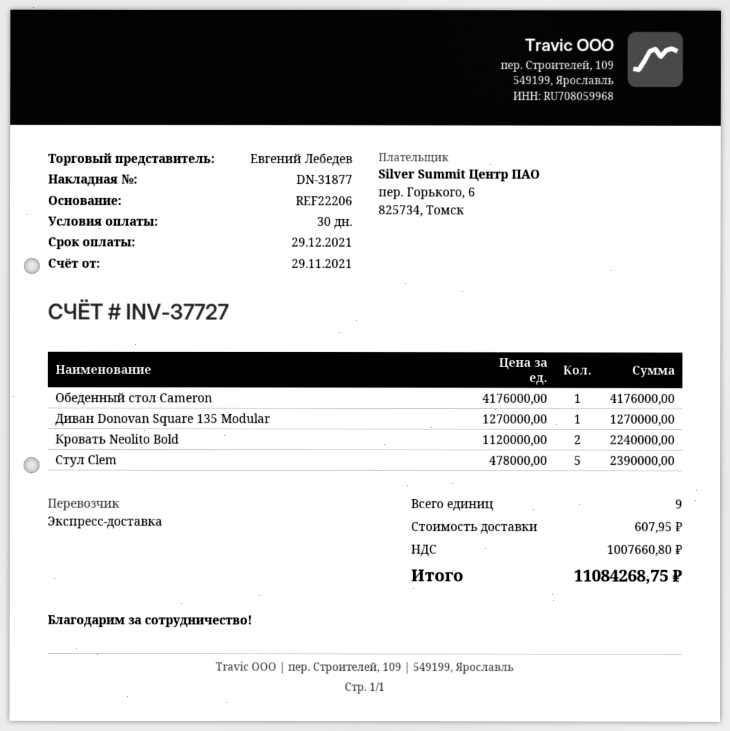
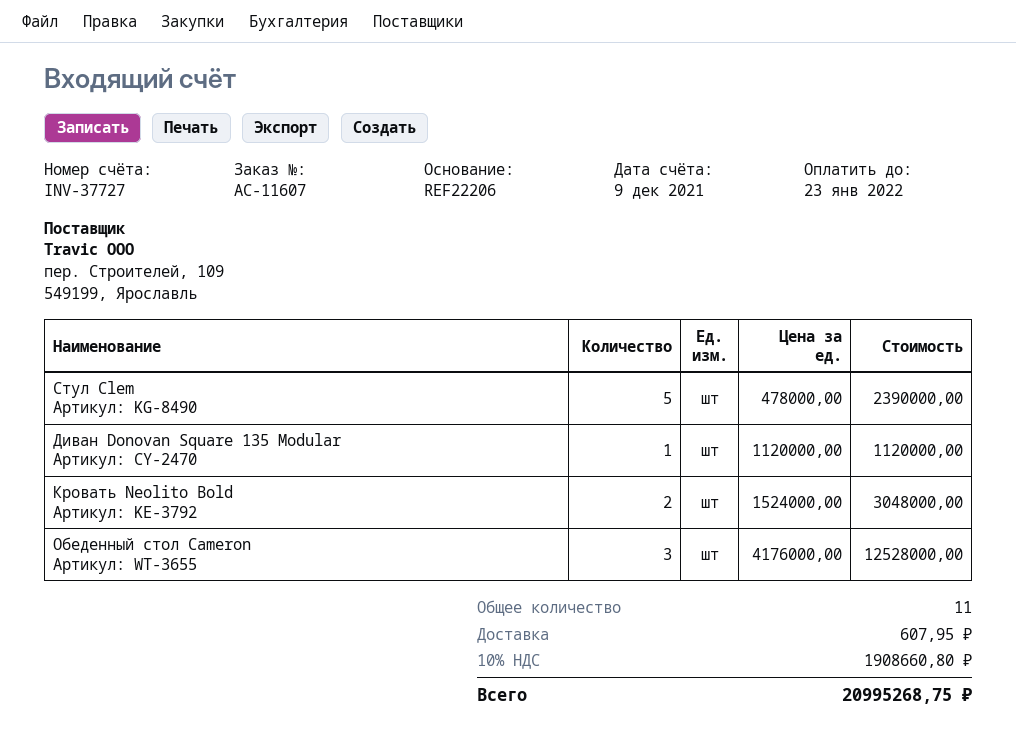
invoice date: 2021-11-29 -> 2021-12-09
due date: 2021-12-29 -> 2022-01-23
Обеденный стол Cameron: 1 x 4176000.00 = 4176000.00 -> 3 x 4176000.00 = 12528000.00
Диван Donovan Square 135 Modular: 1 x 1270000.00 = 1270000.00 -> 1 x 1120000.00 = 1120000.00
Кровать Neolito Bold: 2 x 1120000.00 = 2240000.00 -> 2 x 1524000.00 = 3048000.00
total quantity: 9 -> 11
tax: 1007660.80 -> 1908660.80
total: 11084268.75 -> 20995268.75

